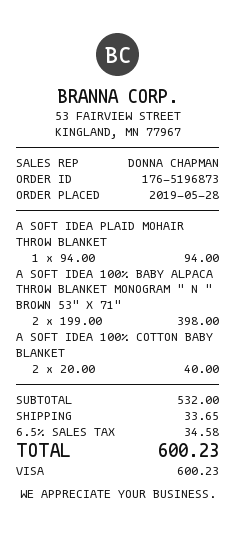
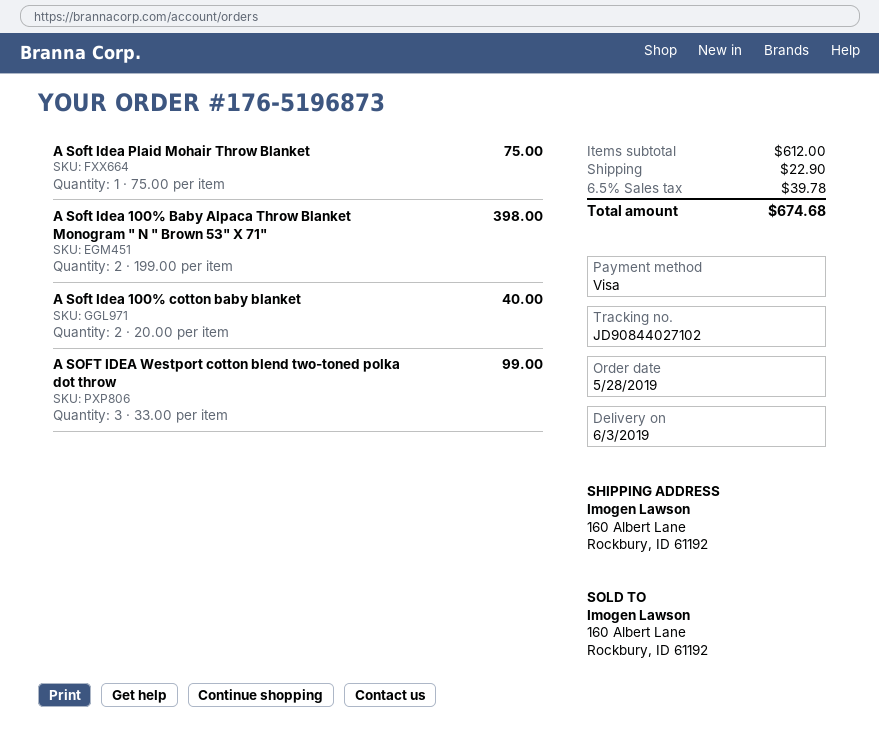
A SOFT IDEA PLAID MOHAIR THROW BLANKET: 1 x 94.00 = 94.00 -> 1 x 75.00 = 75.00
A SOFT IDEA Westport cotton blend two-toned polka dot throw: none -> 3 x 33.00 = 99.00
subtotal: 532.00 -> 612.00
shipping: 33.65 -> 22.90
tax: 6.5% = 34.58 -> 6.5% = 39.78
total: 600.23 -> 674.68

